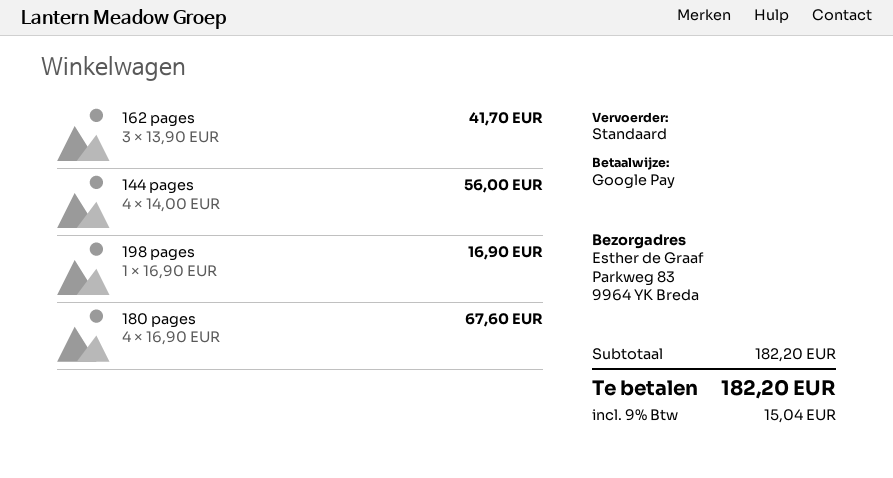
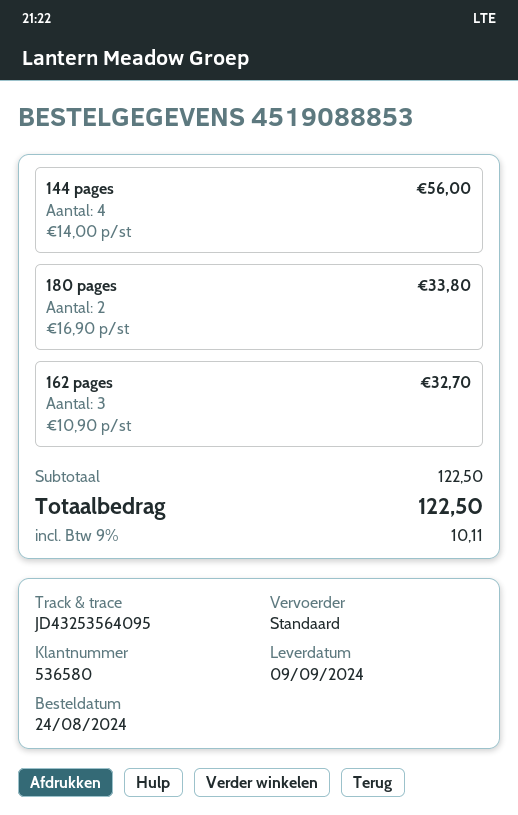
162 pages: 3 x 13.90 = 41.70 -> 3 x 10.90 = 32.70
198 pages: 1 x 16.90 = 16.90 -> none
180 pages: 4 x 16.90 = 67.60 -> 2 x 16.90 = 33.80
subtotal: 182.20 -> 122.50
tax: 9% = 15.04 -> 9% = 10.11
total: 182.20 -> 122.50

